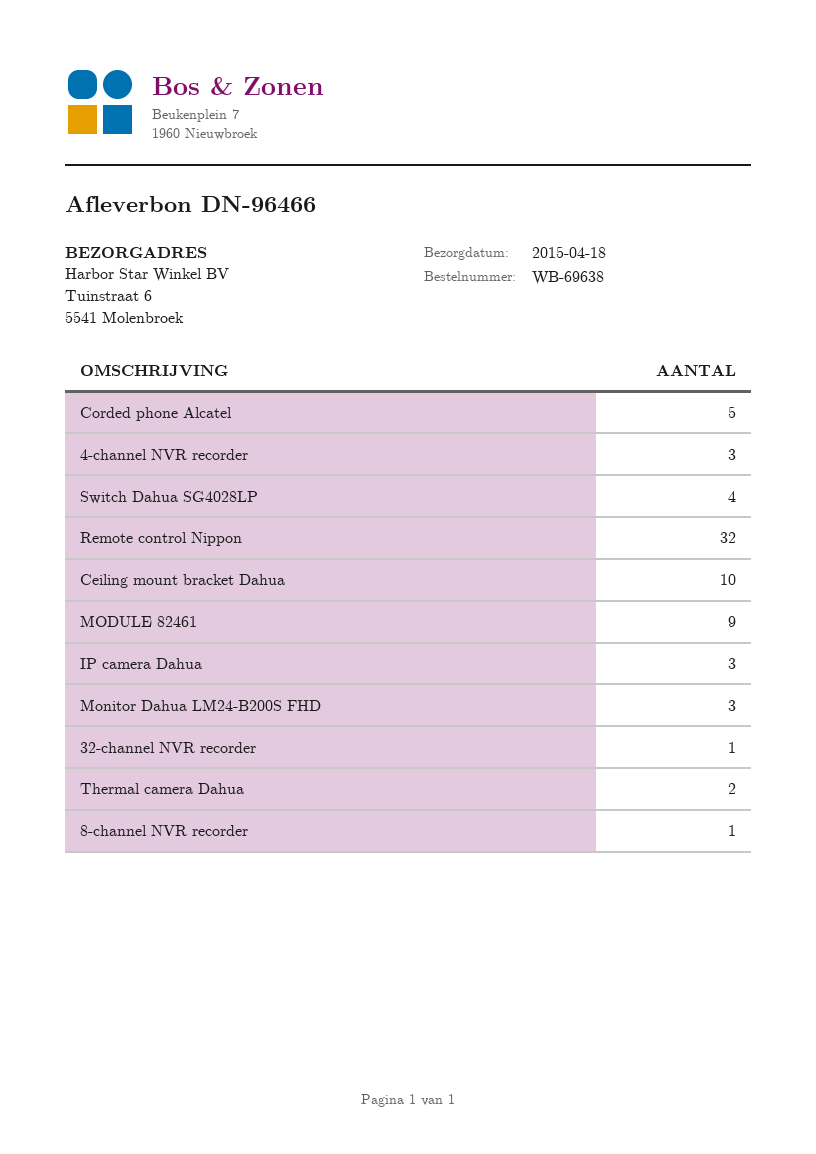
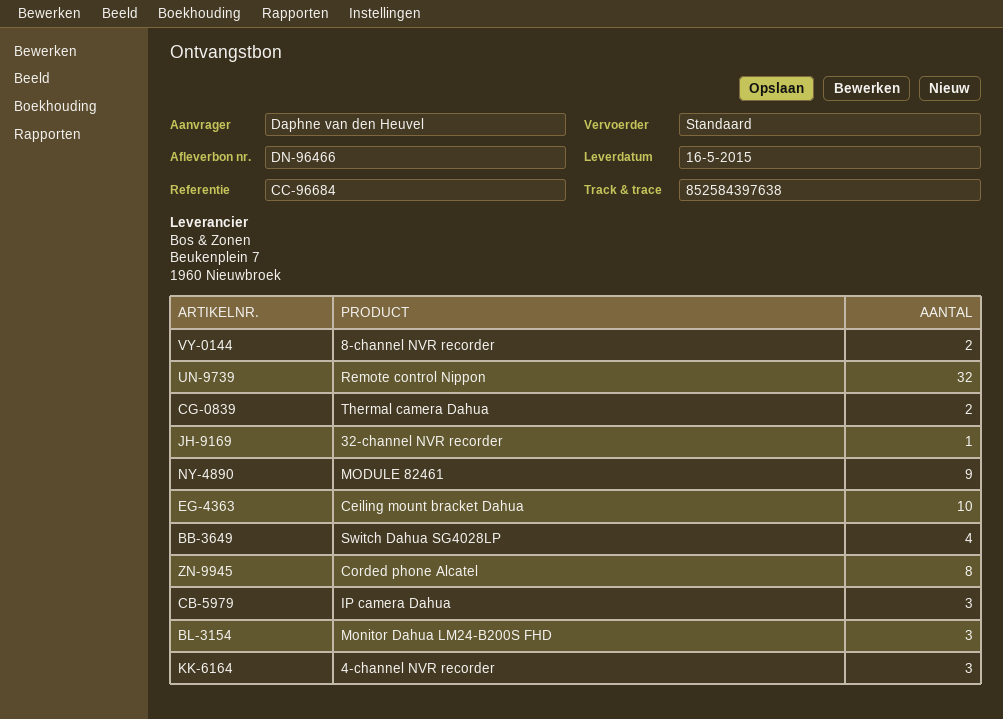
delivery date: 2015-04-18 -> 2015-05-16
Corded phone Alcatel: 5 -> 8
8-channel NVR recorder: 1 -> 2

